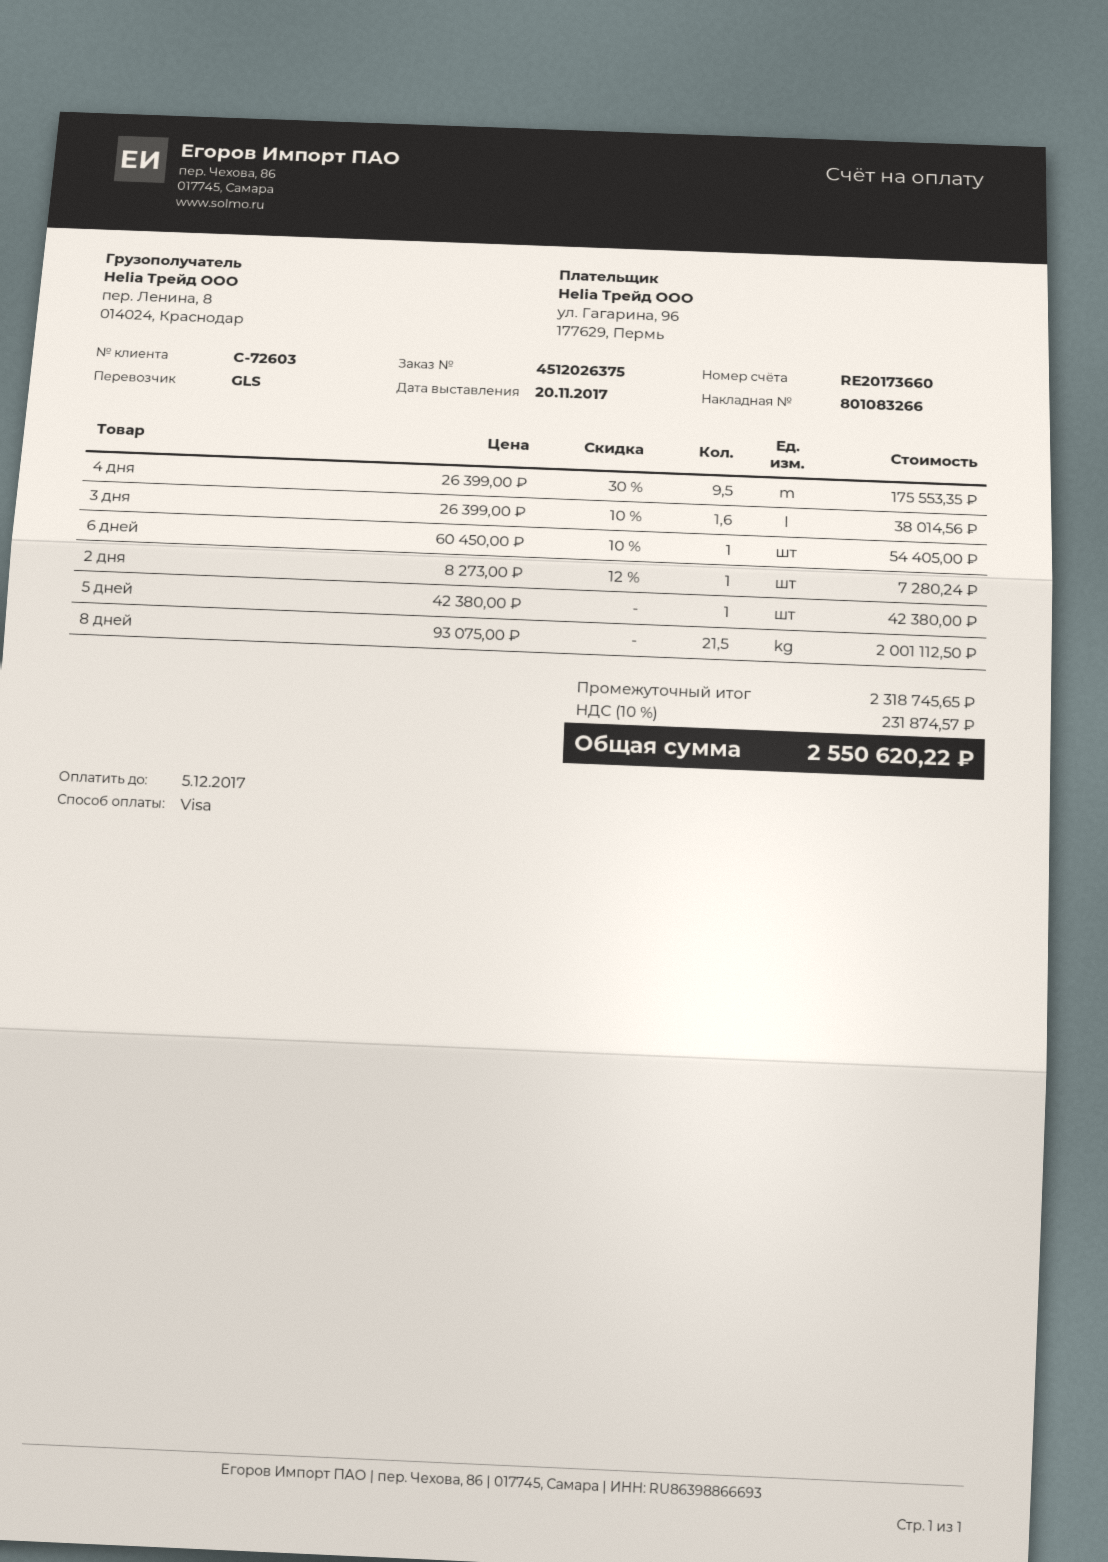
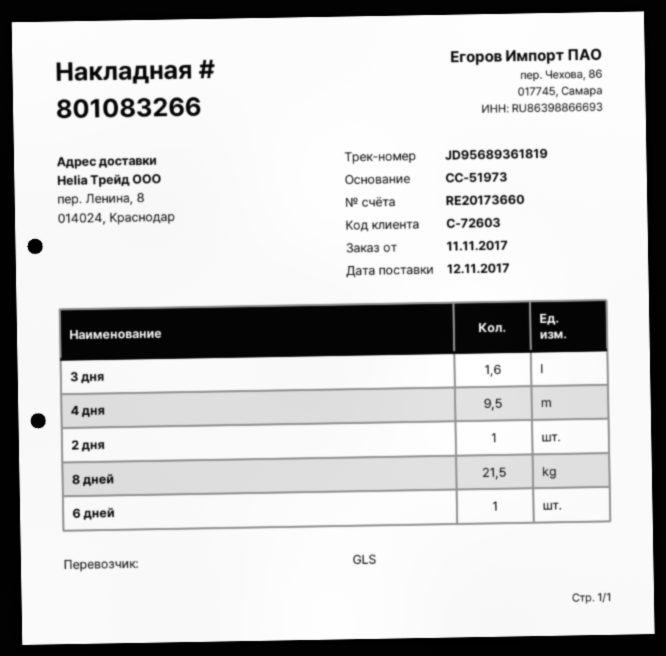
5 дней: 1 -> none

